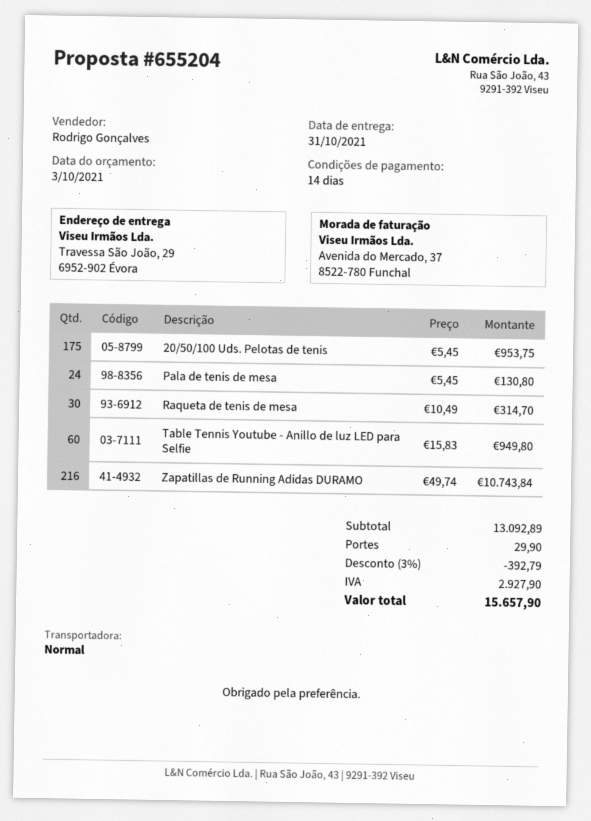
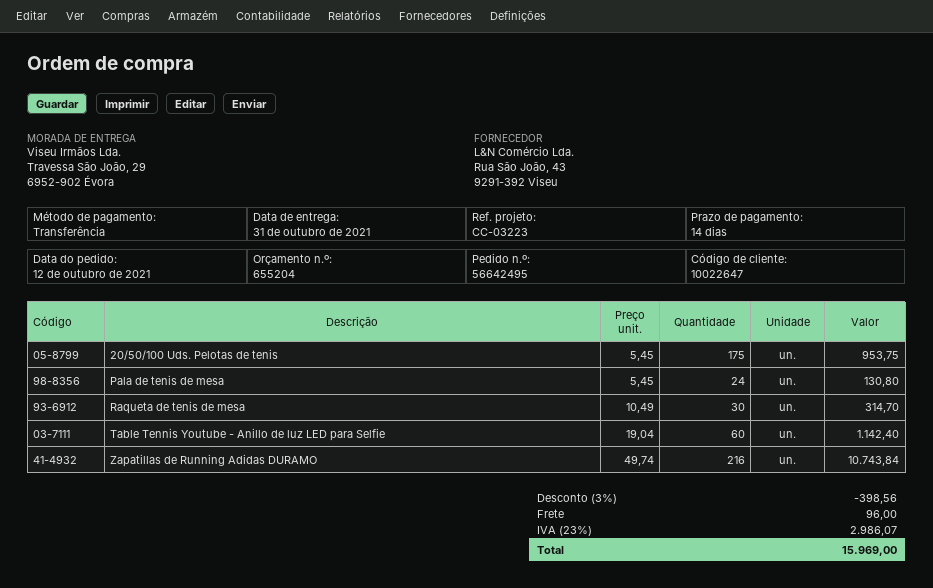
Table Tennis Youtube - Anillo de luz LED para Selfie: 60 x 15.83 = 949.80 -> 60 x 19.04 = 1142.40
discount: 3% = 392.79 -> 3% = 398.56
shipping: 29.90 -> 96.00
tax: 2927.90 -> 2986.07
total: 15657.90 -> 15969.00

